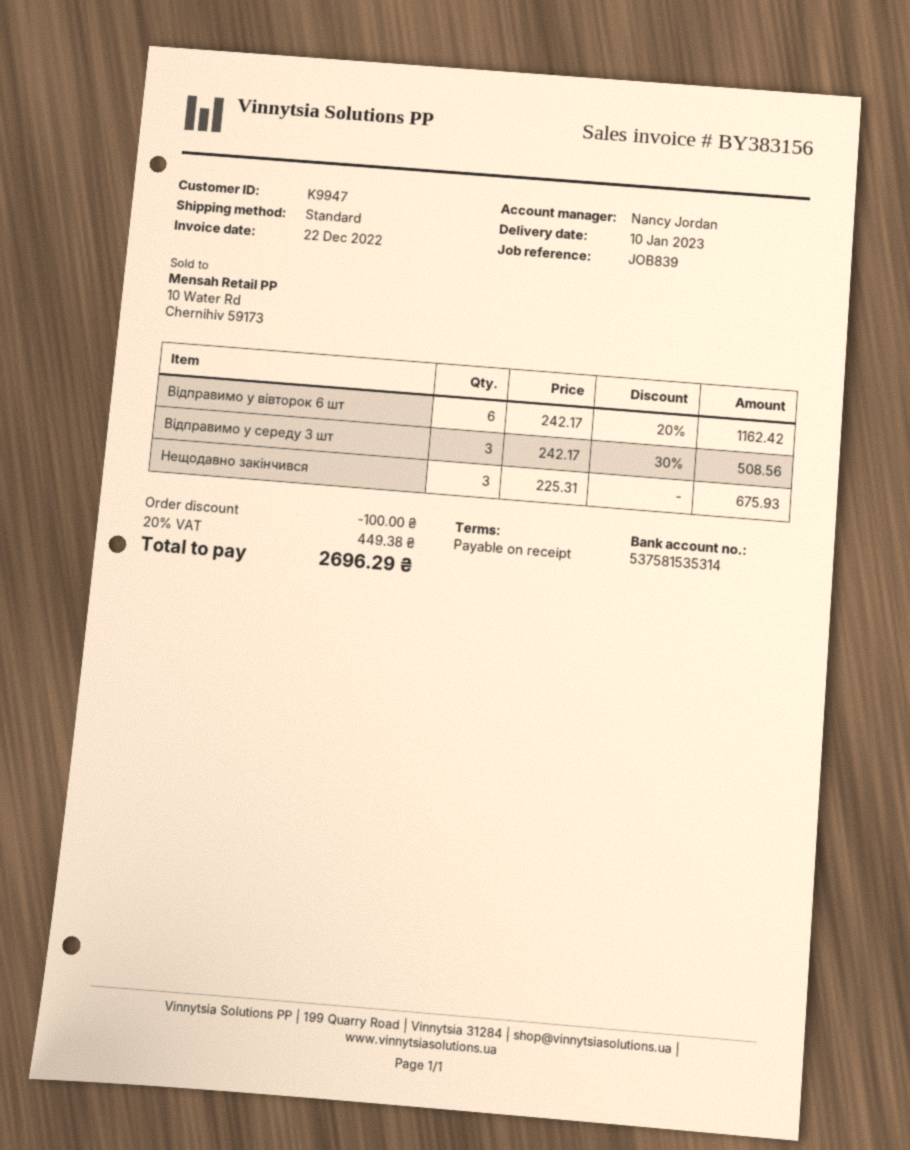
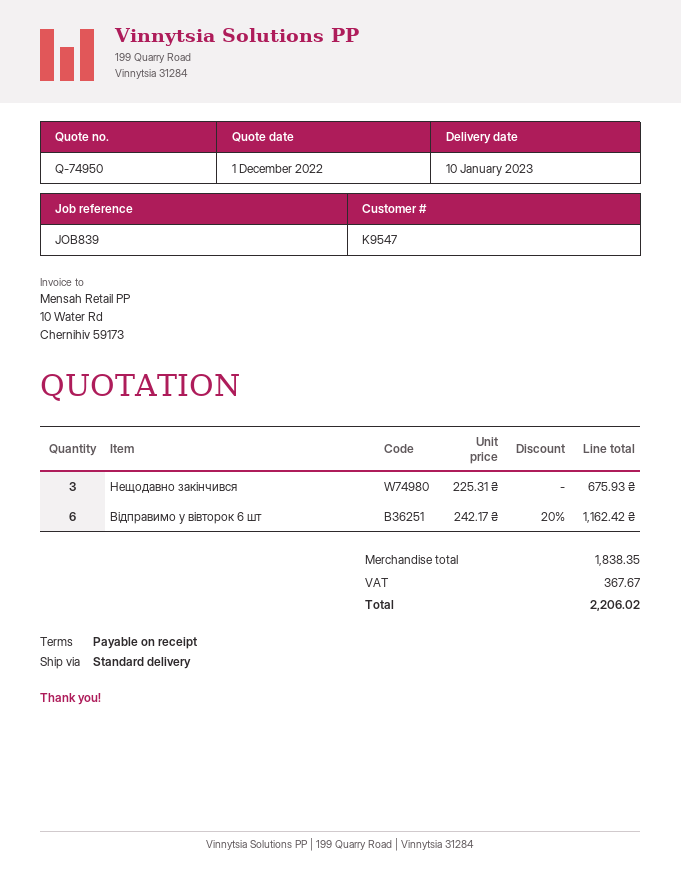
customer number: K9947 -> K9547
Відправимо у середу 3 шт: 3 x 242.17 - 30% = 508.56 -> none
discount: 100.00 -> none
tax: 449.38 -> 367.67
total: 2696.29 -> 2206.02

